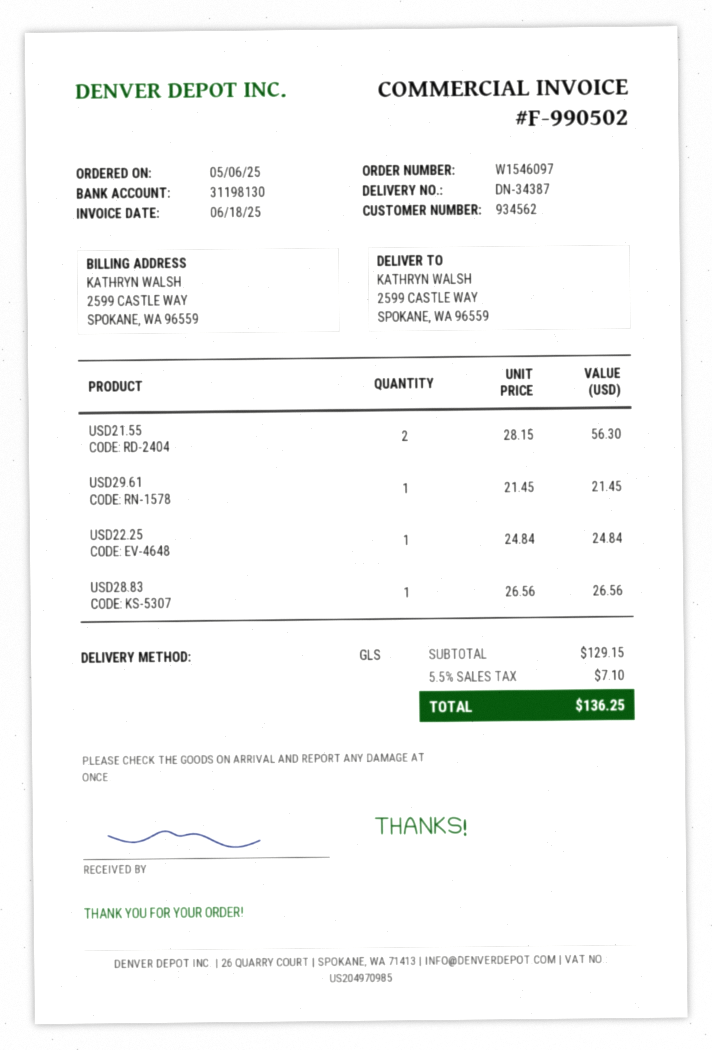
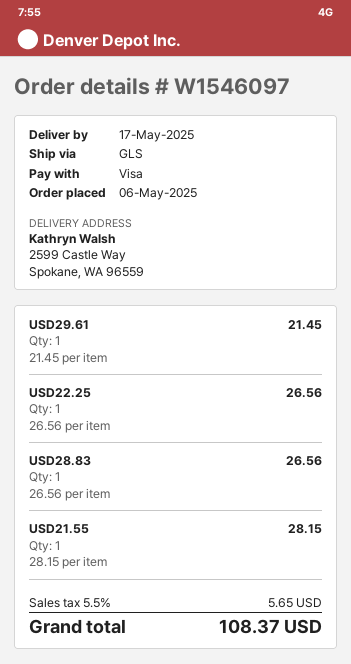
USD21.55: 2 x 28.15 = 56.30 -> 1 x 28.15 = 28.15
USD22.25: 1 x 24.84 = 24.84 -> 1 x 26.56 = 26.56
tax: 5.5% = 7.10 -> 5.5% = 5.65
total: 136.25 -> 108.37

